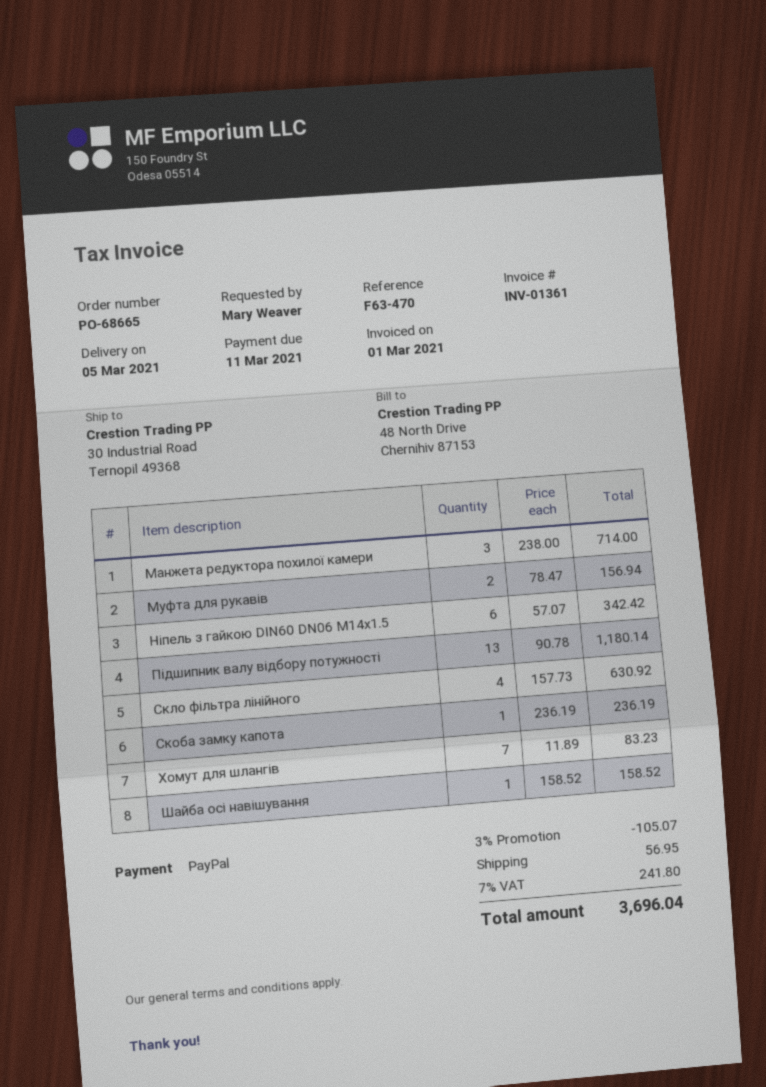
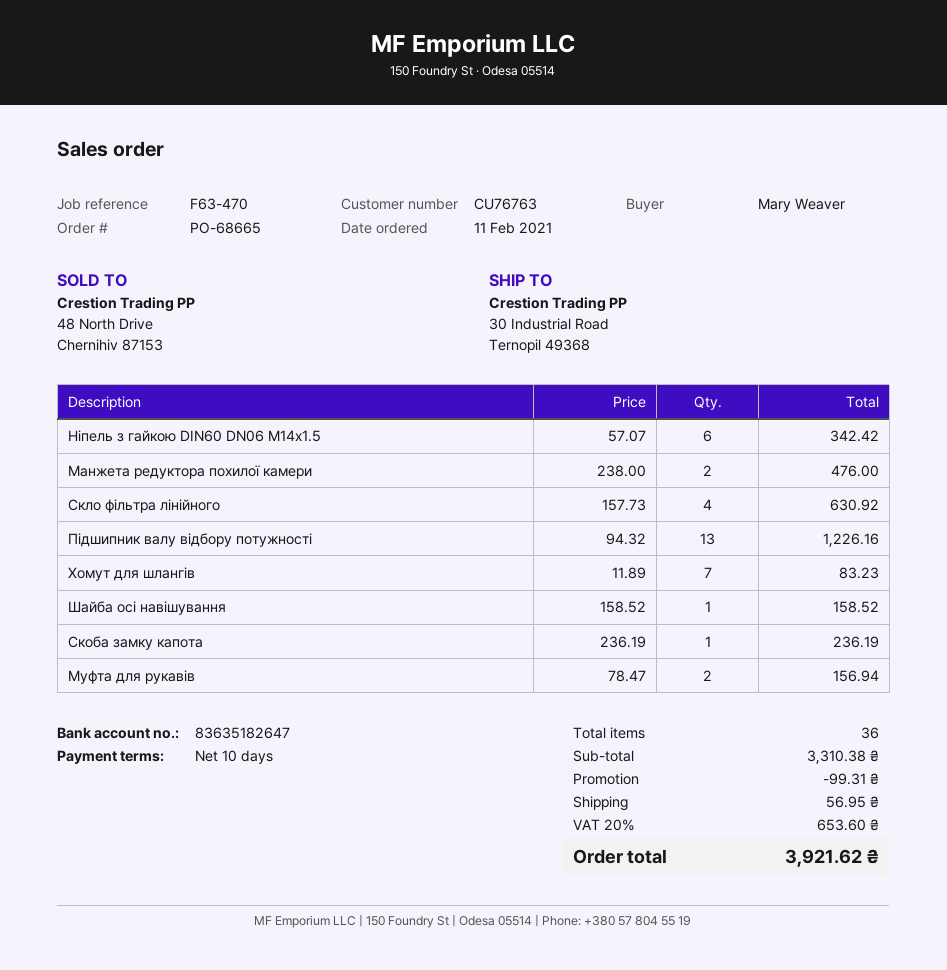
Манжета редуктора похилої камери: 3 x 238.00 = 714.00 -> 2 x 238.00 = 476.00
Підшипник валу відбору потужності: 13 x 90.78 = 1180.14 -> 13 x 94.32 = 1226.16
discount: 105.07 -> 99.31
tax: 7% = 241.80 -> 20% = 653.60
total: 3696.04 -> 3921.62

